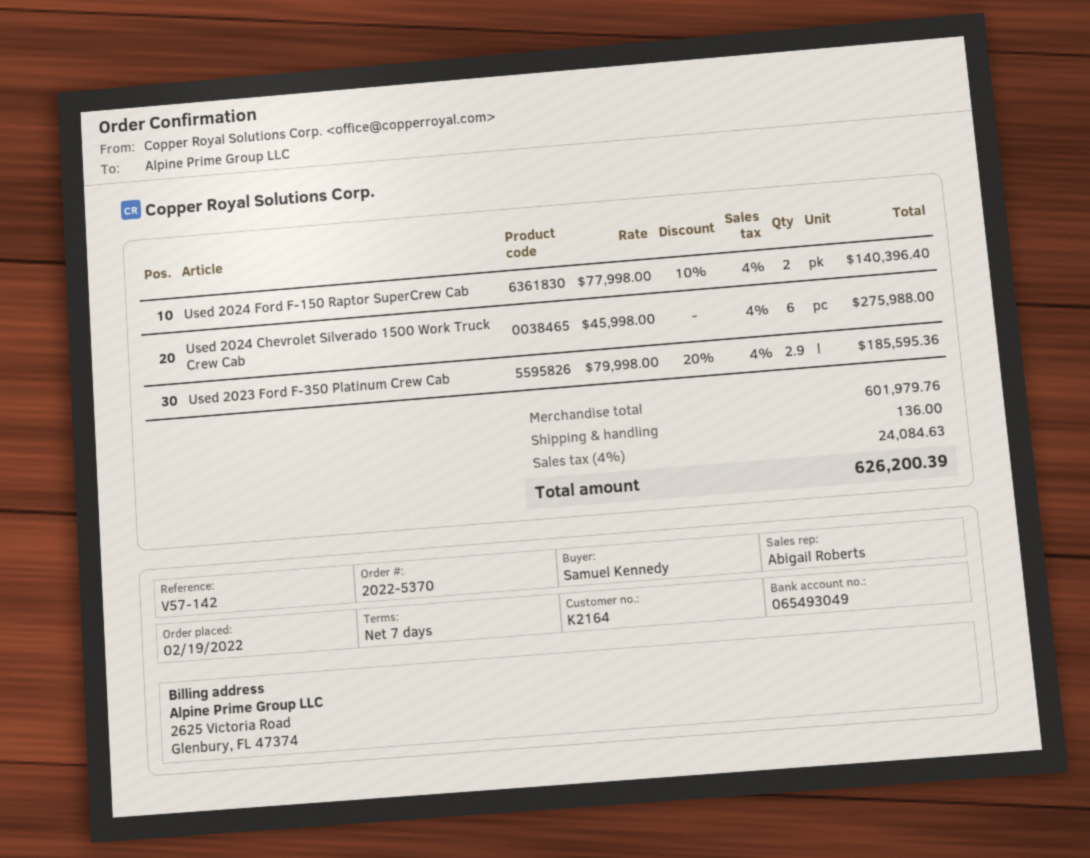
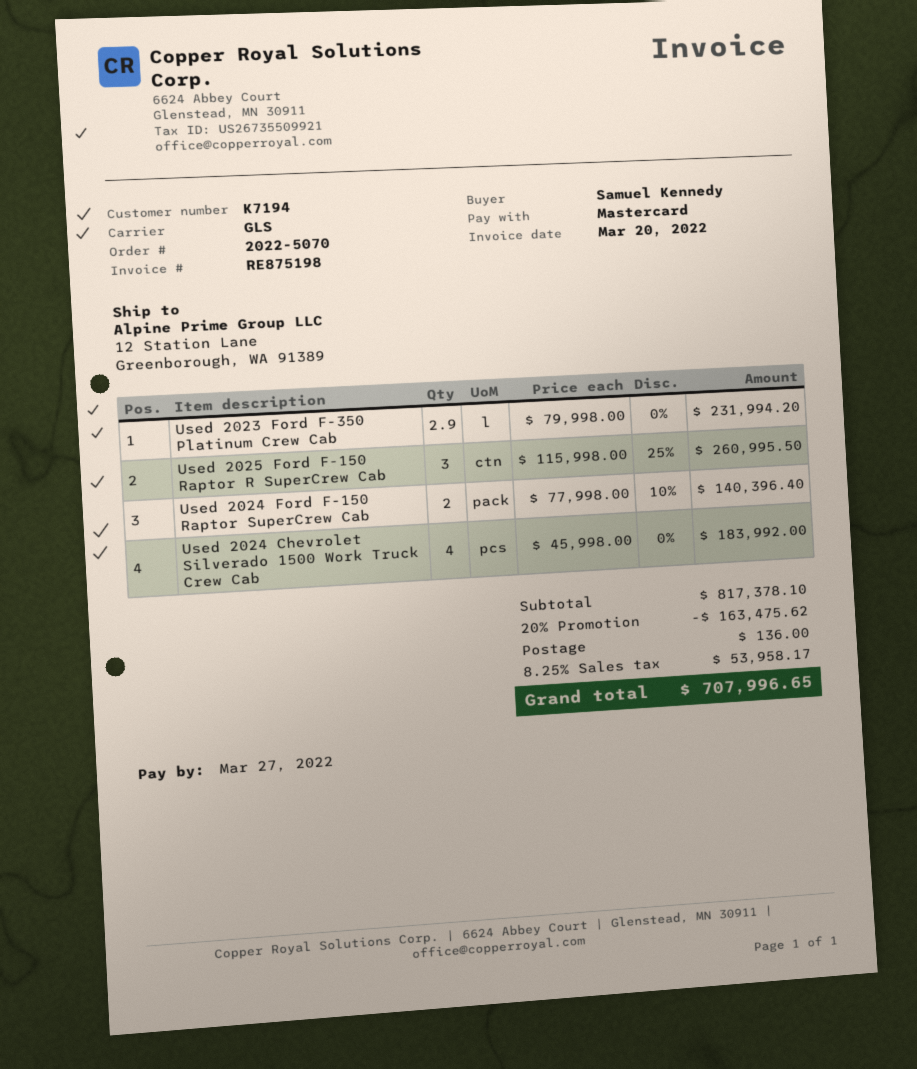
order number: 2022-5370 -> 2022-5070
customer number: K2164 -> K7194
Used 2024 Chevrolet Silverado 1500 Work Truck Crew Cab: 6 x 45998.00 = 275988.00 -> 4 x 45998.00 = 183992.00
Used 2023 Ford F-350 Platinum Crew Cab: 2.9 x 79998.00 - 20% = 185595.36 -> 2.9 x 79998.00 = 231994.20
Used 2025 Ford F-150 Raptor R SuperCrew Cab: none -> 3 x 115998.00 - 25% = 260995.50
subtotal: 601979.76 -> 817378.10
discount: none -> 20% = 163475.62
tax: 4% = 24084.63 -> 8.25% = 53958.17
total: 626200.39 -> 707996.65

